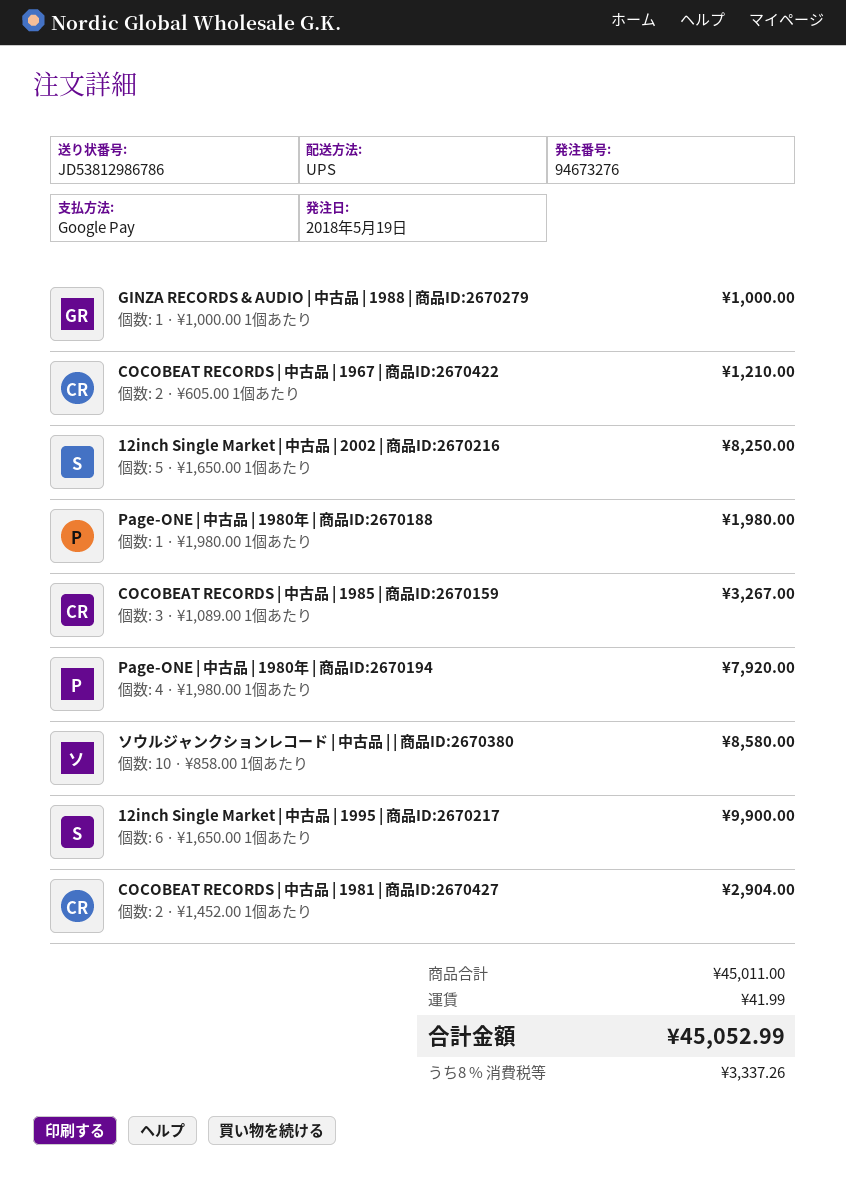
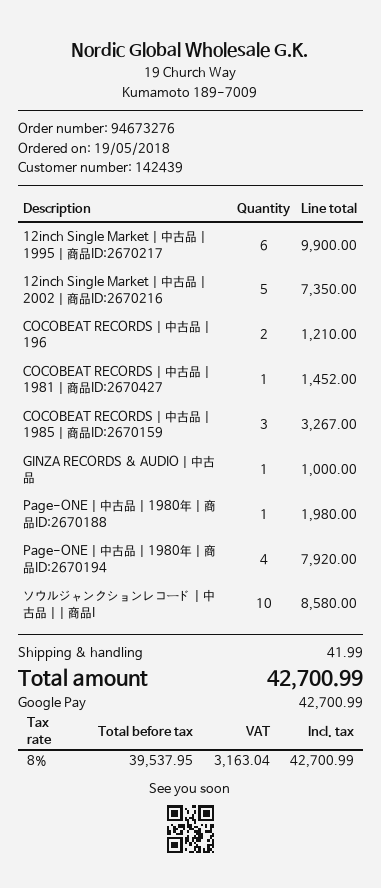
12inch Single Market | 中古品 | 2002 | 商品ID:2670216: 5 for 8250.00 -> 5 for 7350.00
COCOBEAT RECORDS | 中古品 | 1981 | 商品ID:2670427: 2 for 2904.00 -> 1 for 1452.00
tax: 8% = 3337.26 -> 8% = 3163.04
total: 45052.99 -> 42700.99

